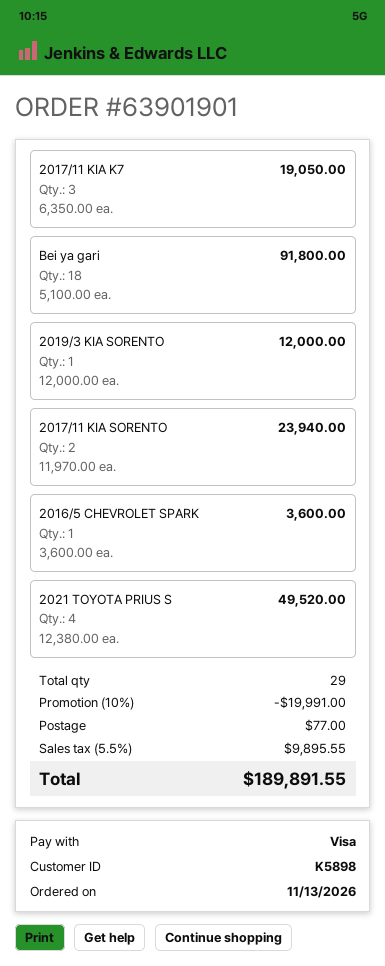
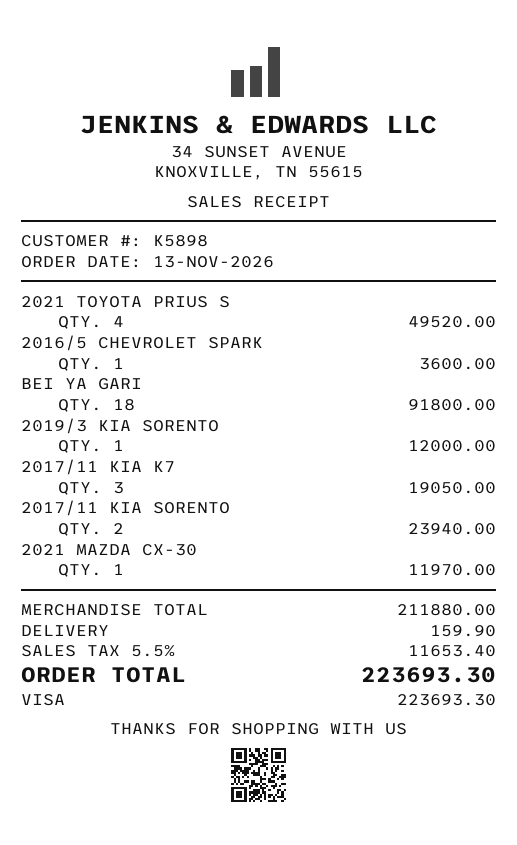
2021 MAZDA CX-30: none -> 1 for 11970.00
discount: 10% = 19991.00 -> none
shipping: 77.00 -> 159.90
tax: 5.5% = 9895.55 -> 5.5% = 11653.40
total: 189891.55 -> 223693.30

